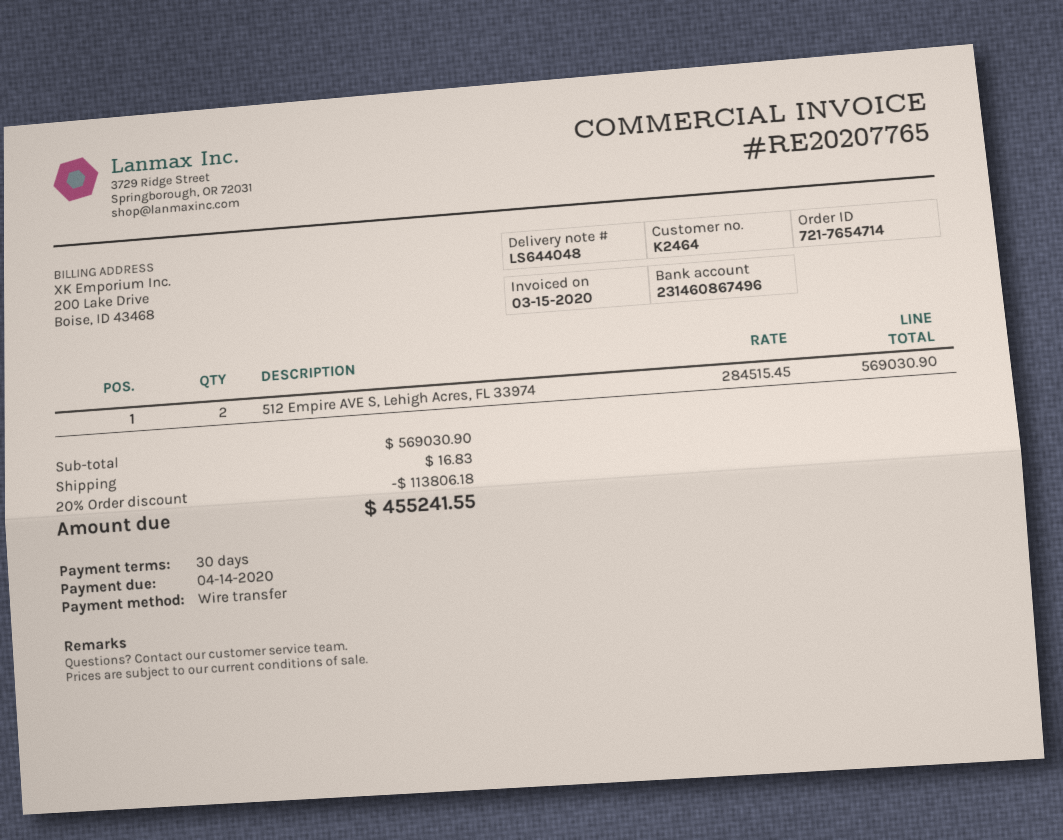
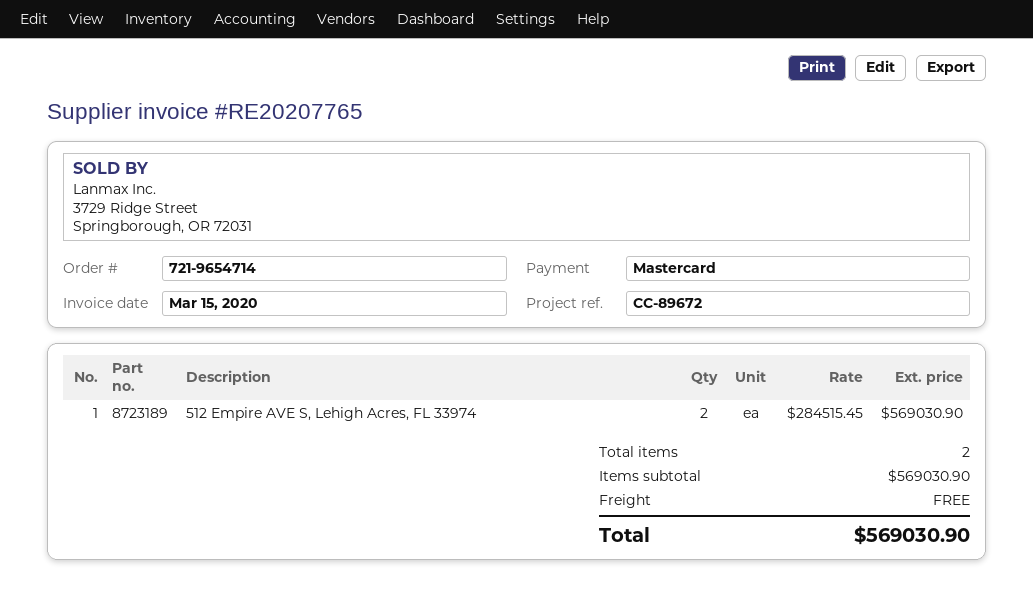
order number: 721-7654714 -> 721-9654714
payment method: bank transfer -> Mastercard
discount: 20% = 113806.18 -> none
shipping: 16.83 -> 0.00
total: 455241.55 -> 569030.90

